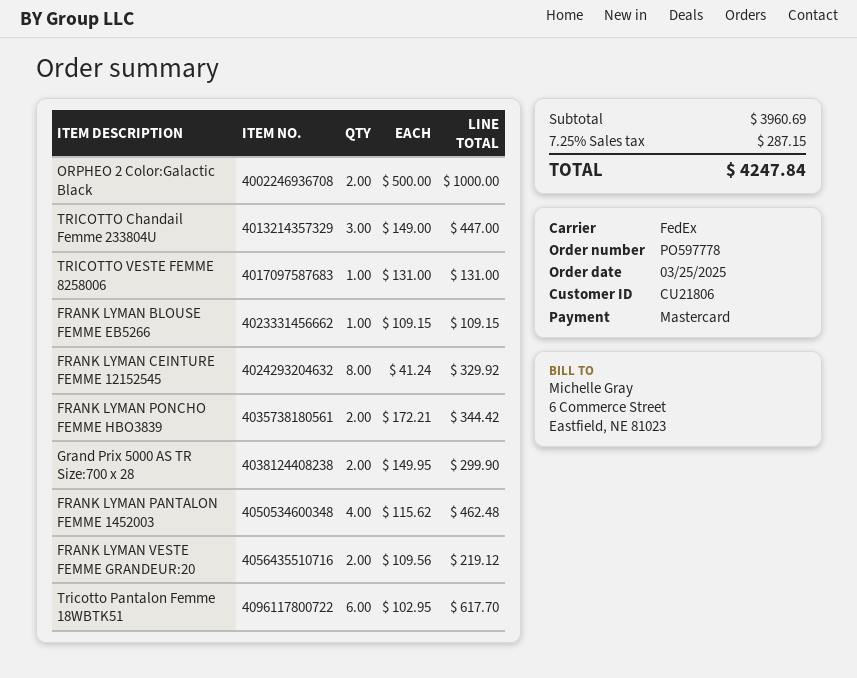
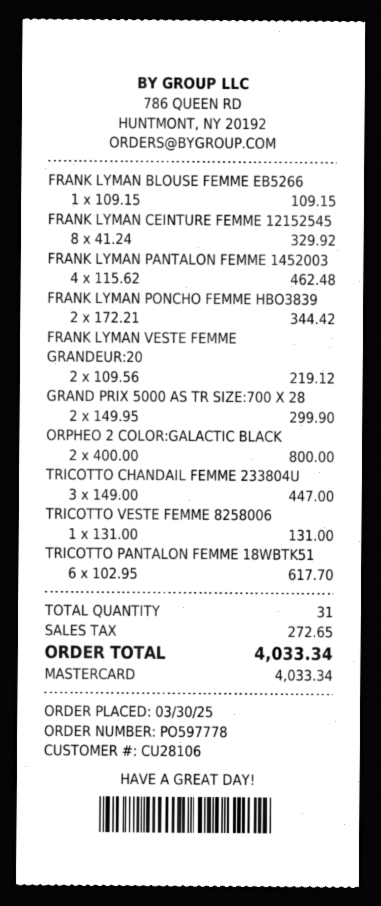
order date: 2025-03-25 -> 2025-03-30
customer number: CU21806 -> CU28106
ORPHEO 2 Color:Galactic Black: 2 x 500.00 = 1000.00 -> 2 x 400.00 = 800.00
tax: 287.15 -> 272.65
total: 4247.84 -> 4033.34

